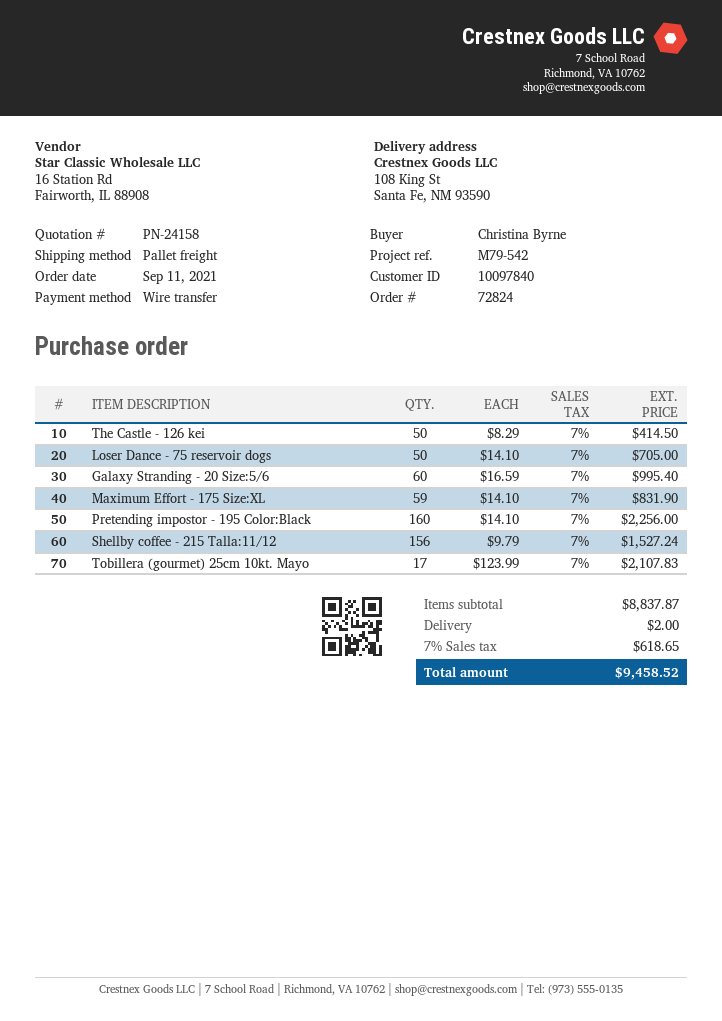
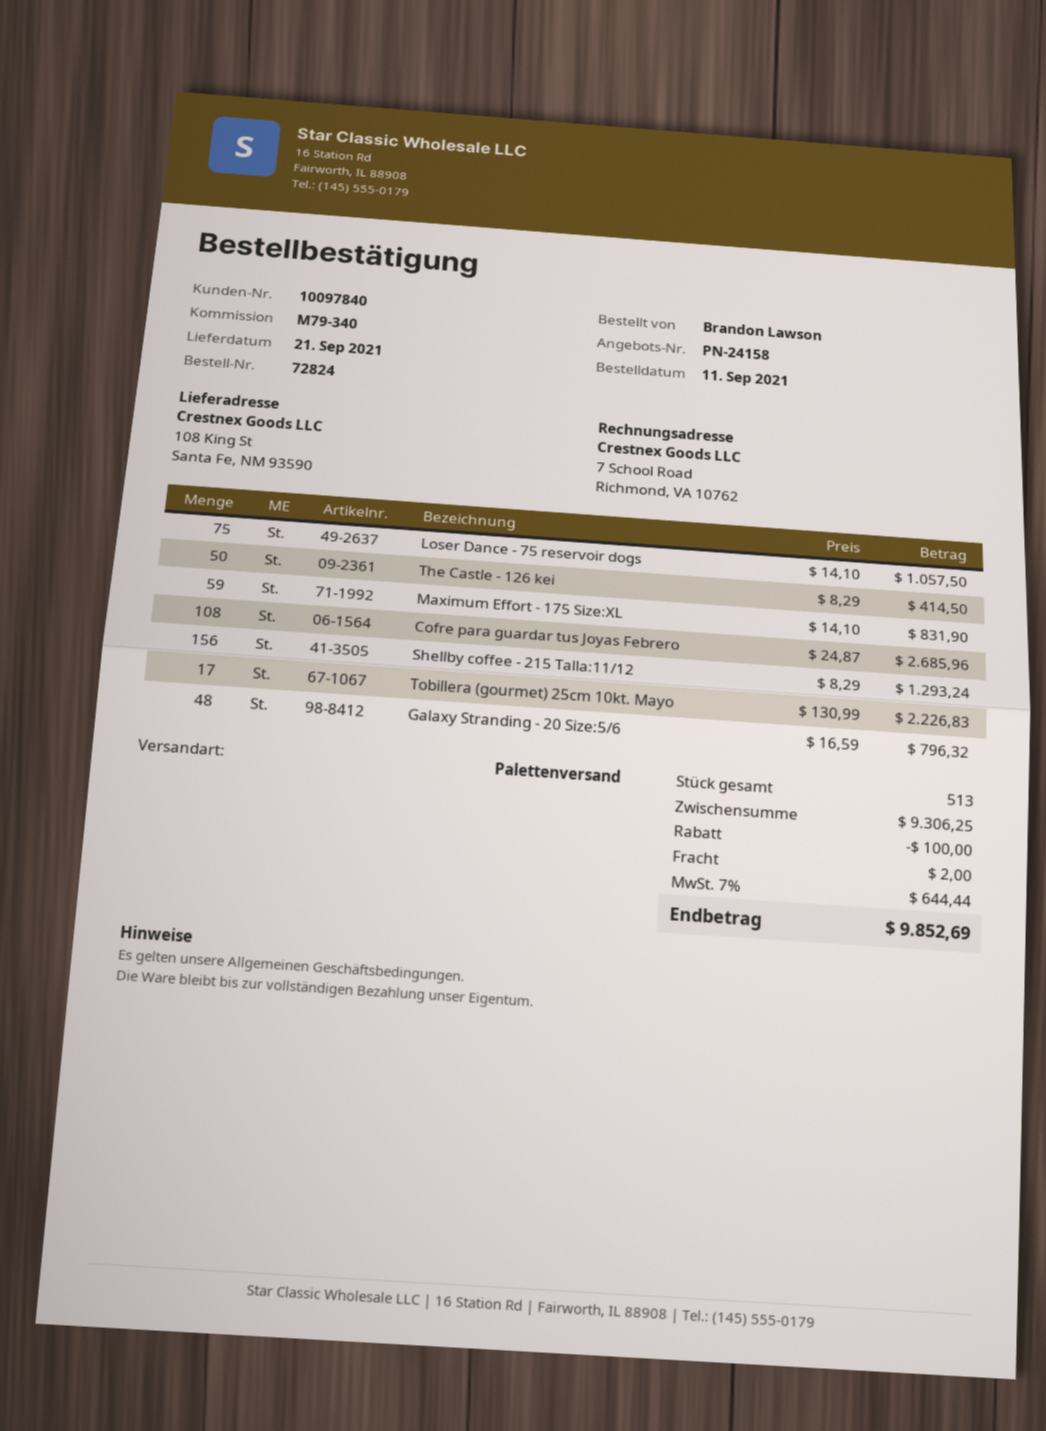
reference: M79-542 -> M79-340
ordered by: Christina Byrne -> Brandon Lawson
Loser Dance - 75 reservoir dogs: 50 x 14.10 = 705.00 -> 75 x 14.10 = 1057.50
Galaxy Stranding - 20 Size:5/6: 60 x 16.59 = 995.40 -> 48 x 16.59 = 796.32
Pretending impostor - 195 Color:Black: 160 x 14.10 = 2256.00 -> none
Shellby coffee - 215 Talla:11/12: 156 x 9.79 = 1527.24 -> 156 x 8.29 = 1293.24
Tobillera (gourmet) 25cm 10kt. Mayo: 17 x 123.99 = 2107.83 -> 17 x 130.99 = 2226.83
Cofre para guardar tus Joyas Febrero: none -> 108 x 24.87 = 2685.96
subtotal: 8837.87 -> 9306.25
discount: none -> 100.00
tax: 7% = 618.65 -> 7% = 644.44
total: 9458.52 -> 9852.69

